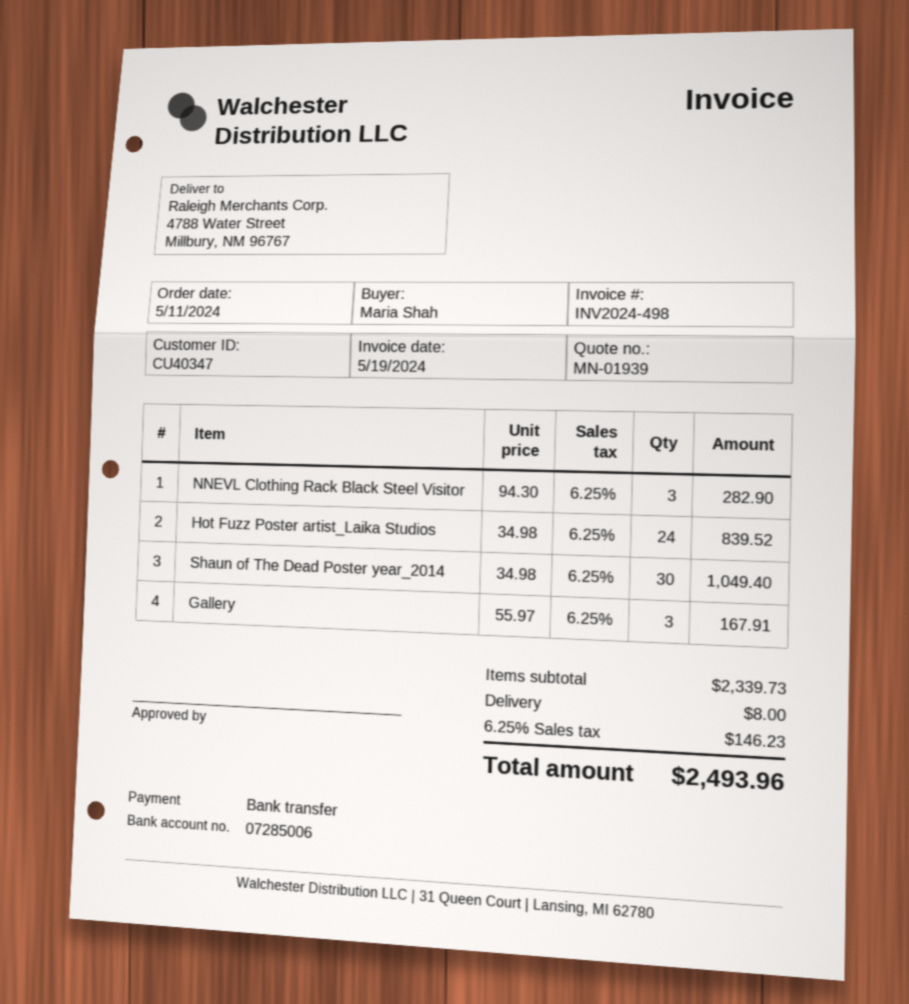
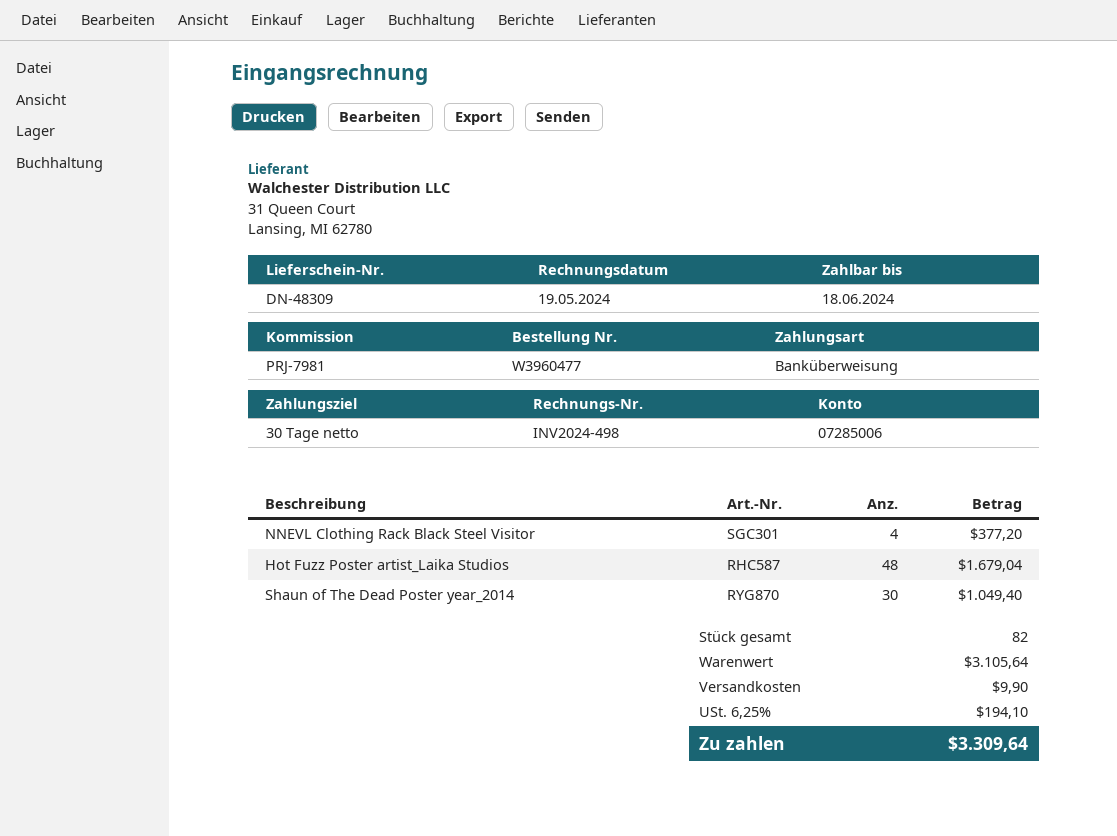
NNEVL Clothing Rack Black Steel Visitor: 3 for 282.90 -> 4 for 377.20
Hot Fuzz Poster artist_Laika Studios: 24 for 839.52 -> 48 for 1679.04
Gallery: 3 for 167.91 -> none
subtotal: 2339.73 -> 3105.64
shipping: 8.00 -> 9.90
tax: 6.25% = 146.23 -> 6.25% = 194.10
total: 2493.96 -> 3309.64

